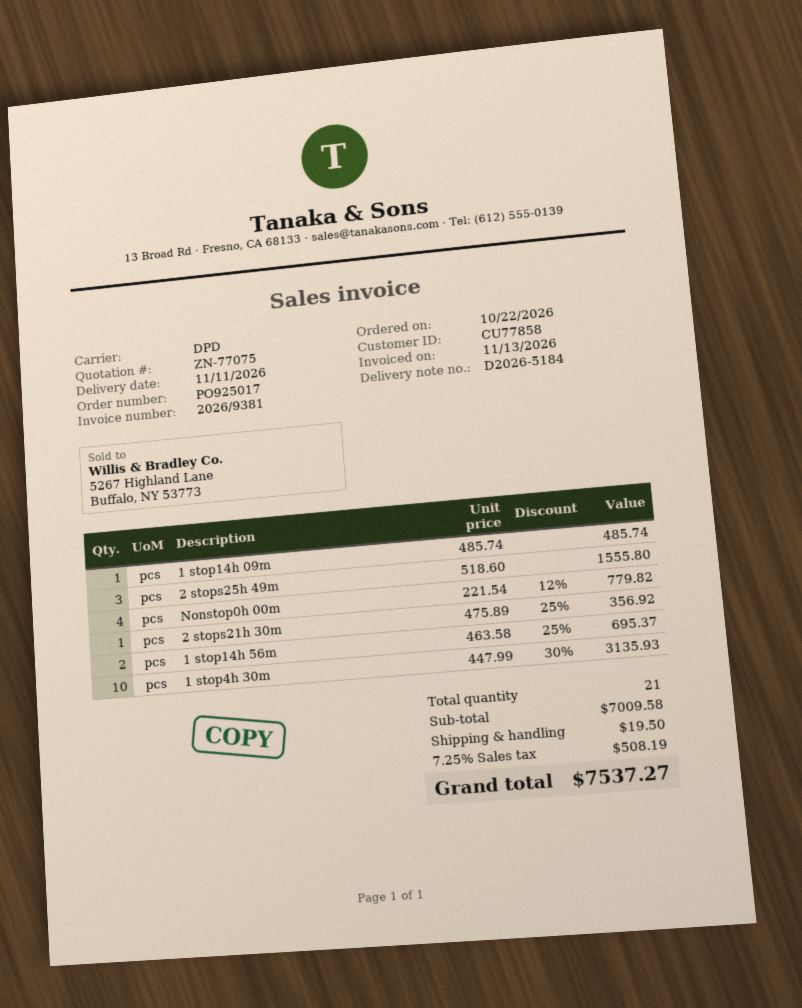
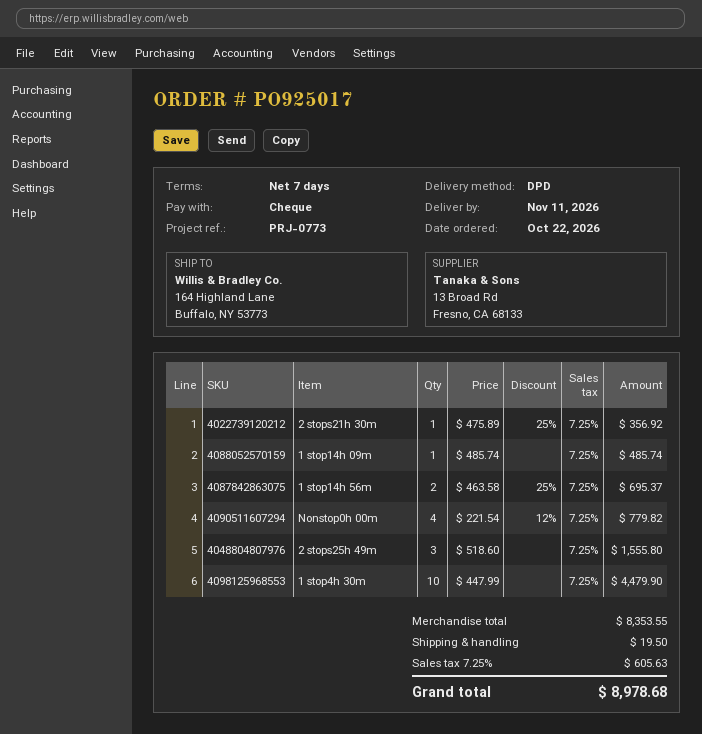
1 stop4h 30m: 10 x 447.99 - 30% = 3135.93 -> 10 x 447.99 = 4479.90
subtotal: 7009.58 -> 8353.55
tax: 7.25% = 508.19 -> 7.25% = 605.63
total: 7537.27 -> 8978.68

